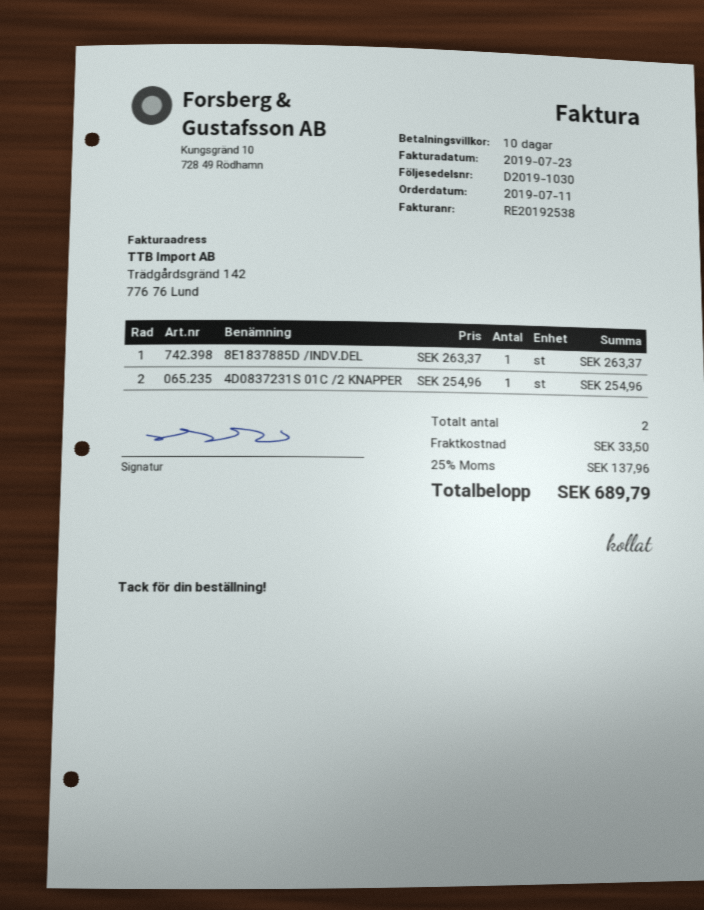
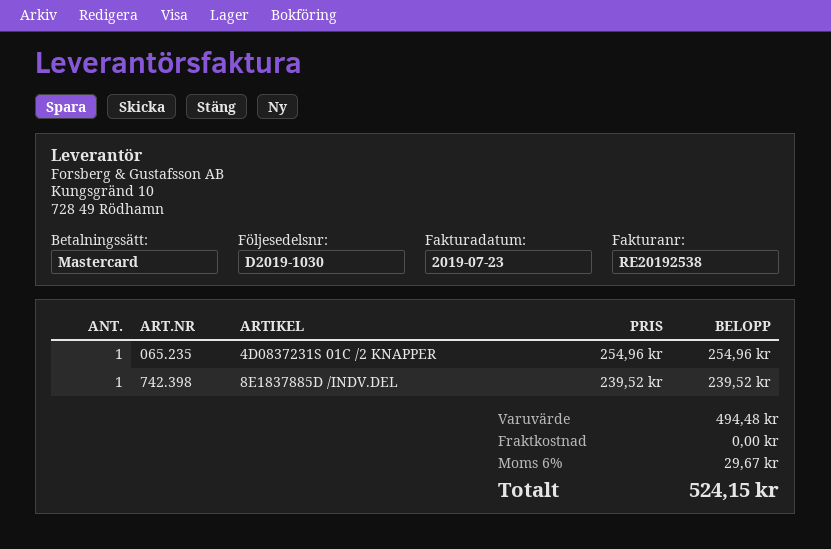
8E1837885D /INDV.DEL: 1 x 263.37 = 263.37 -> 1 x 239.52 = 239.52
shipping: 33.50 -> 0.00
tax: 25% = 137.96 -> 6% = 29.67
total: 689.79 -> 524.15

